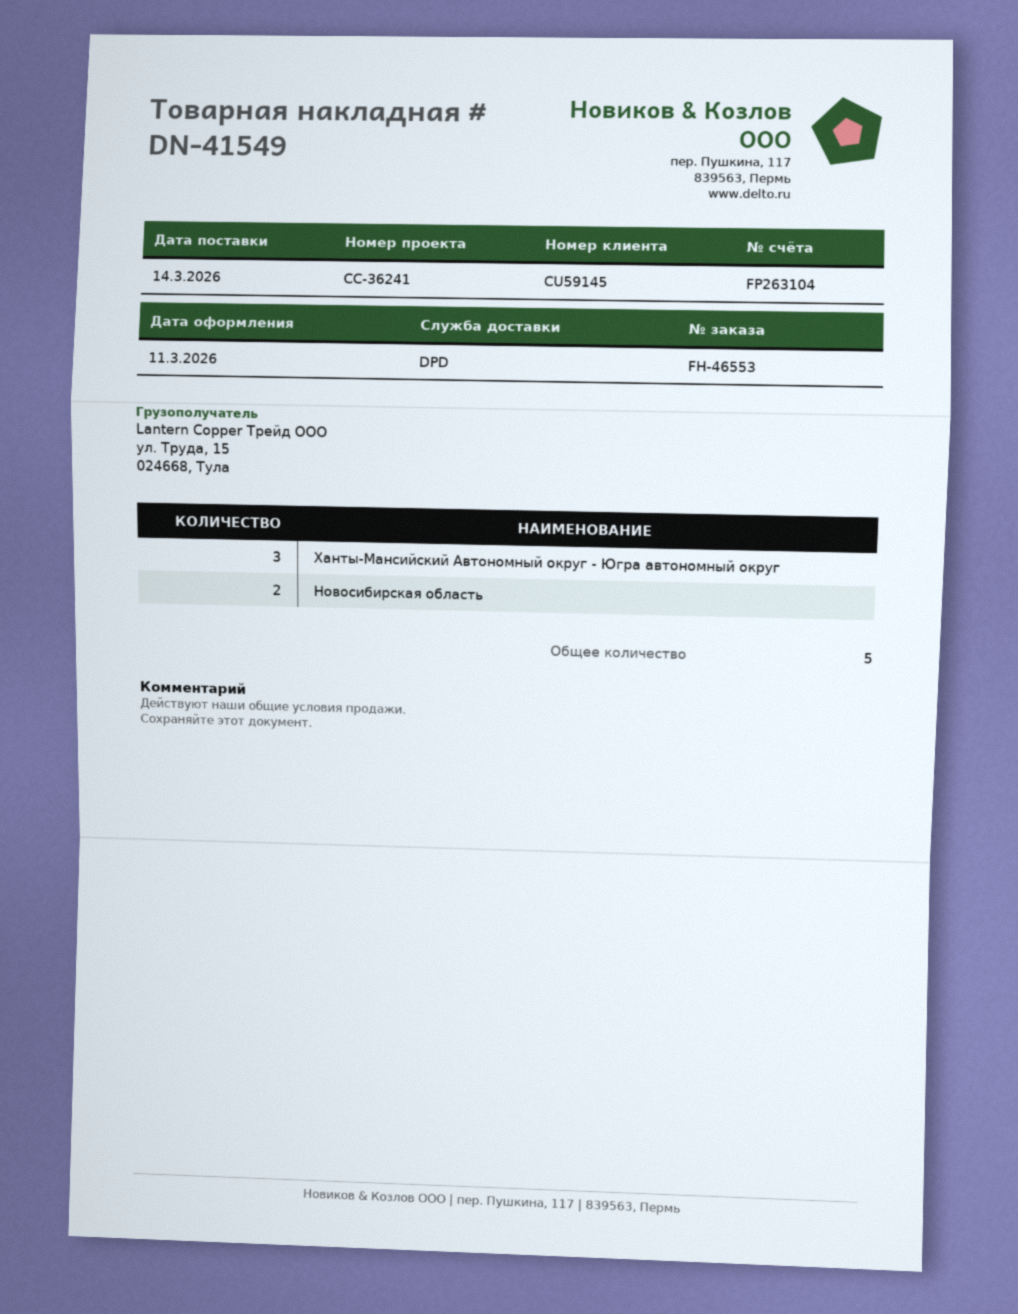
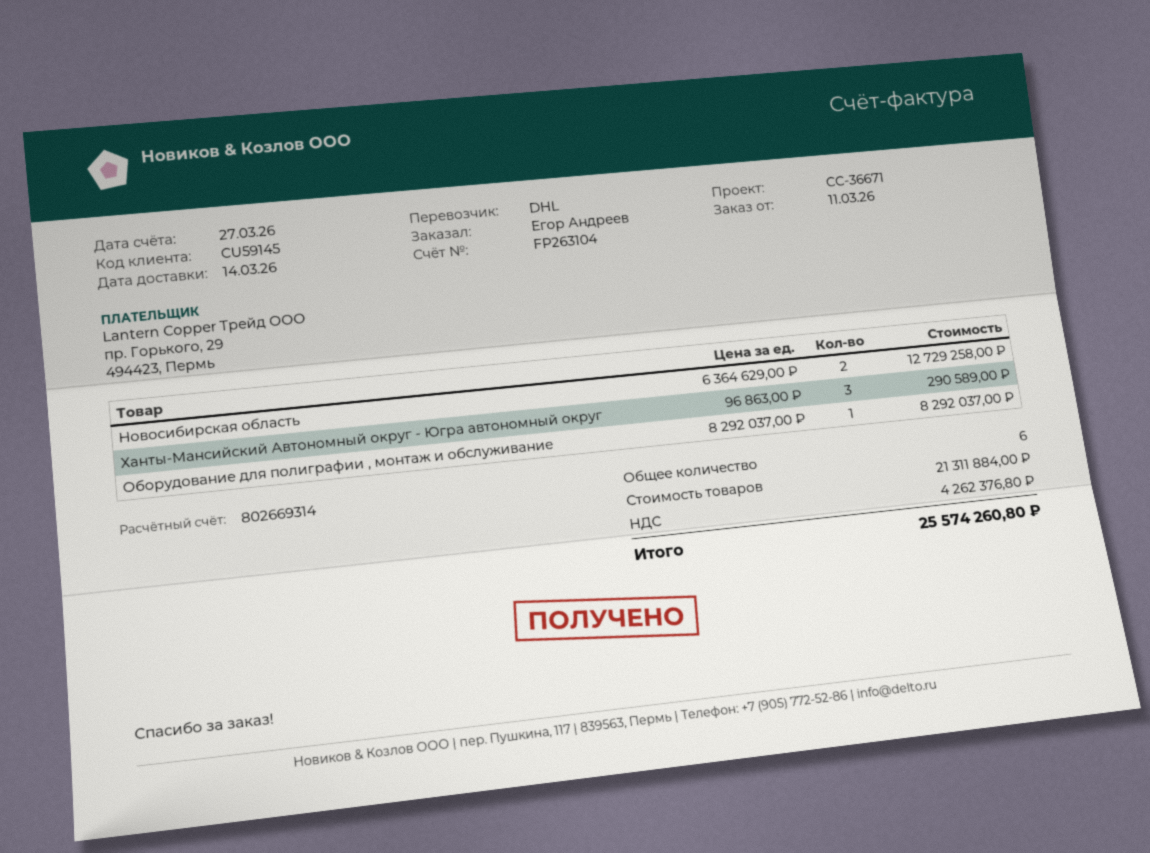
reference: CC-36241 -> CC-36671
shipping method: DPD -> DHL
Оборудование для полиграфии , монтаж и обслуживание: none -> 1
total quantity: 5 -> 6

